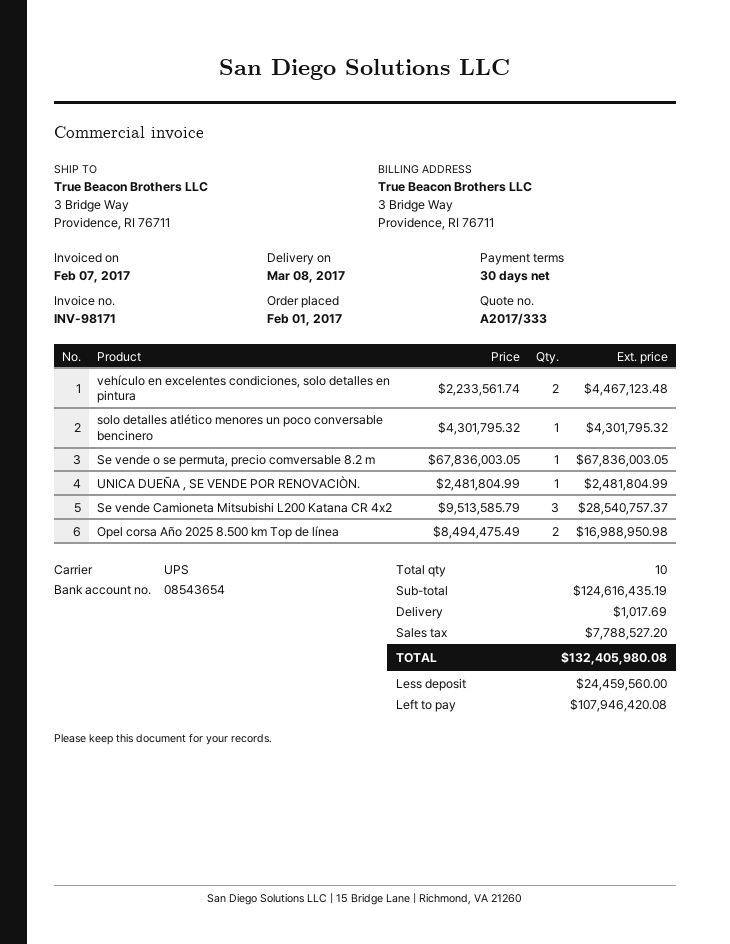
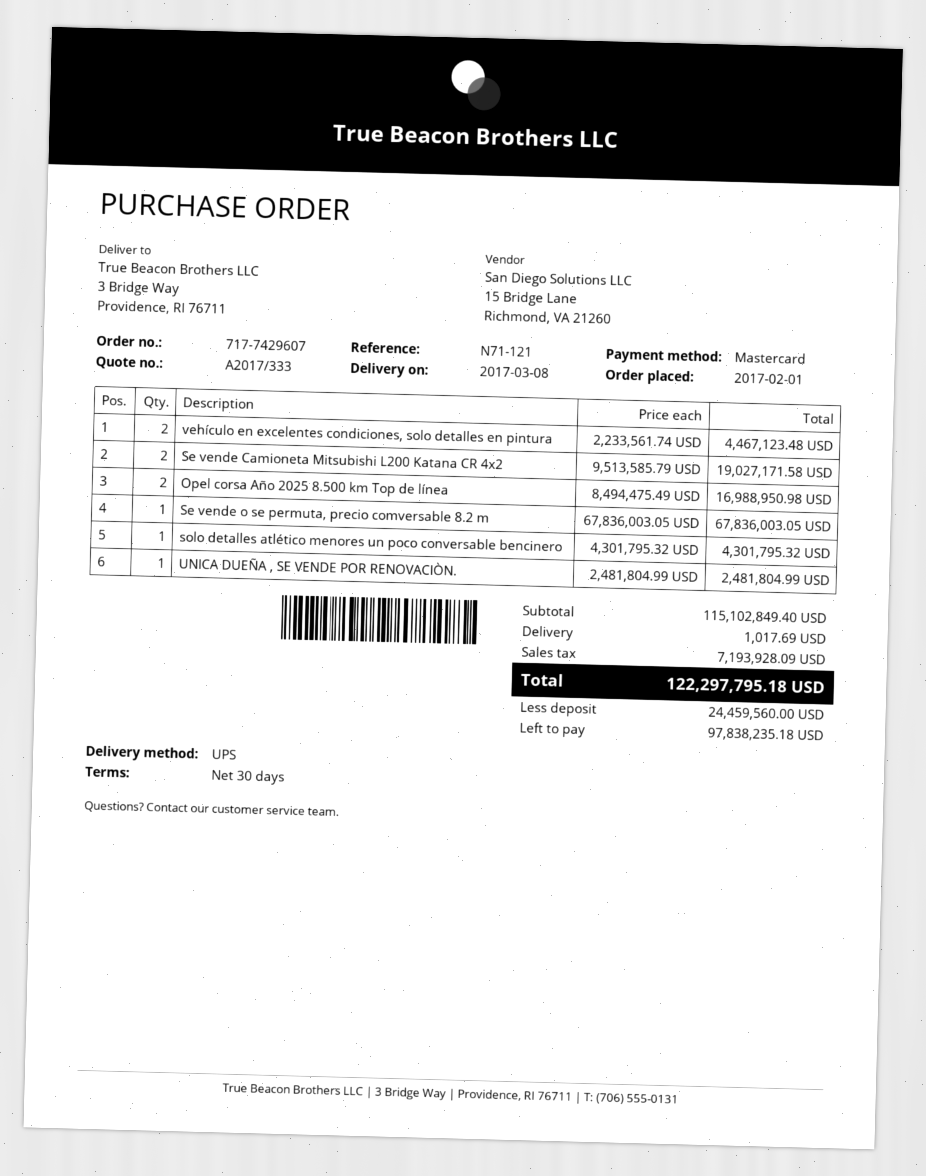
Se vende Camioneta Mitsubishi L200 Katana CR 4x2: 3 x 9513585.79 = 28540757.37 -> 2 x 9513585.79 = 19027171.58
subtotal: 124616435.19 -> 115102849.40
tax: 7788527.20 -> 7193928.09
total: 132405980.08 -> 122297795.18
balance: 107946420.08 -> 97838235.18

